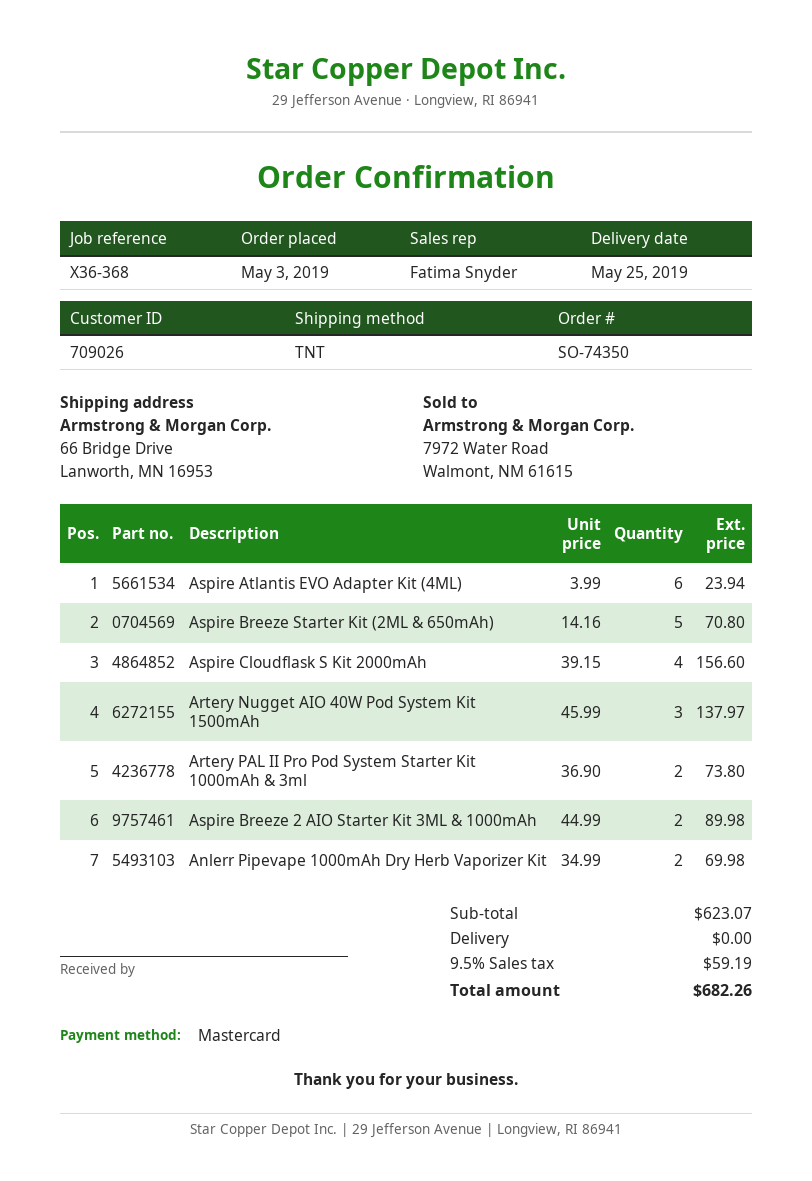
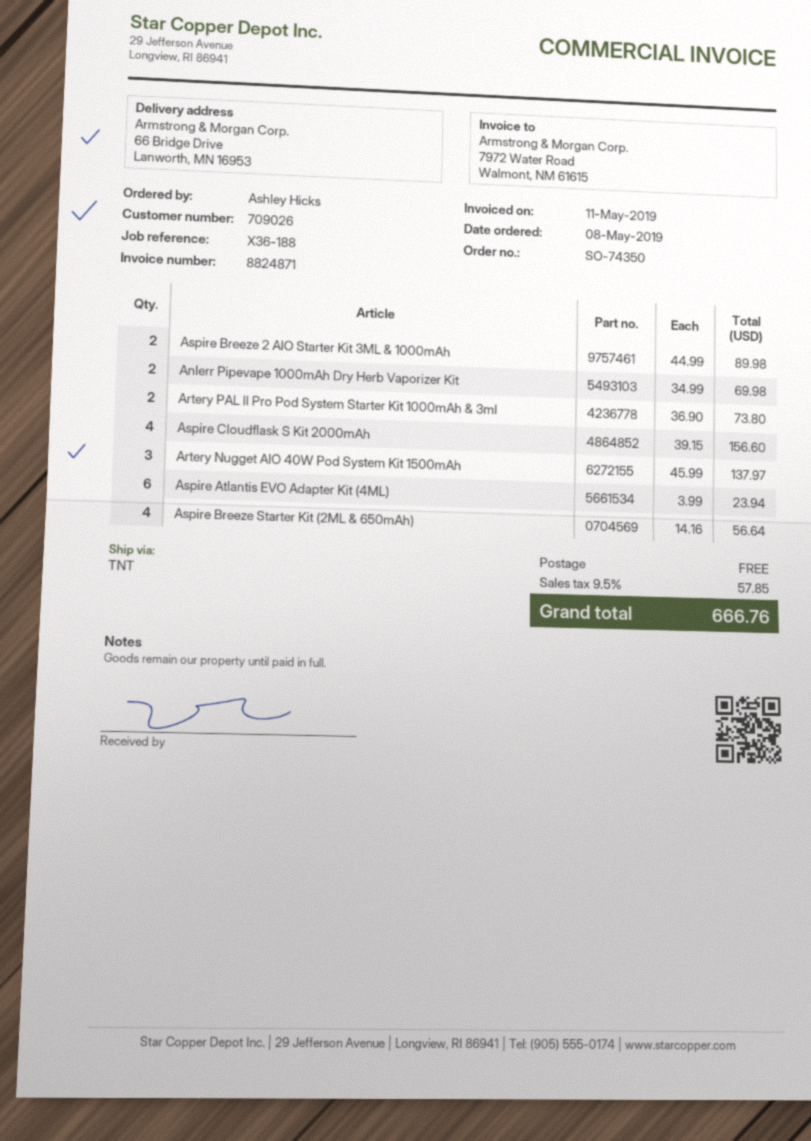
order date: 2019-05-03 -> 2019-05-08
reference: X36-368 -> X36-188
Aspire Breeze Starter Kit (2ML & 650mAh): 5 x 14.16 = 70.80 -> 4 x 14.16 = 56.64
tax: 9.5% = 59.19 -> 9.5% = 57.85
total: 682.26 -> 666.76

